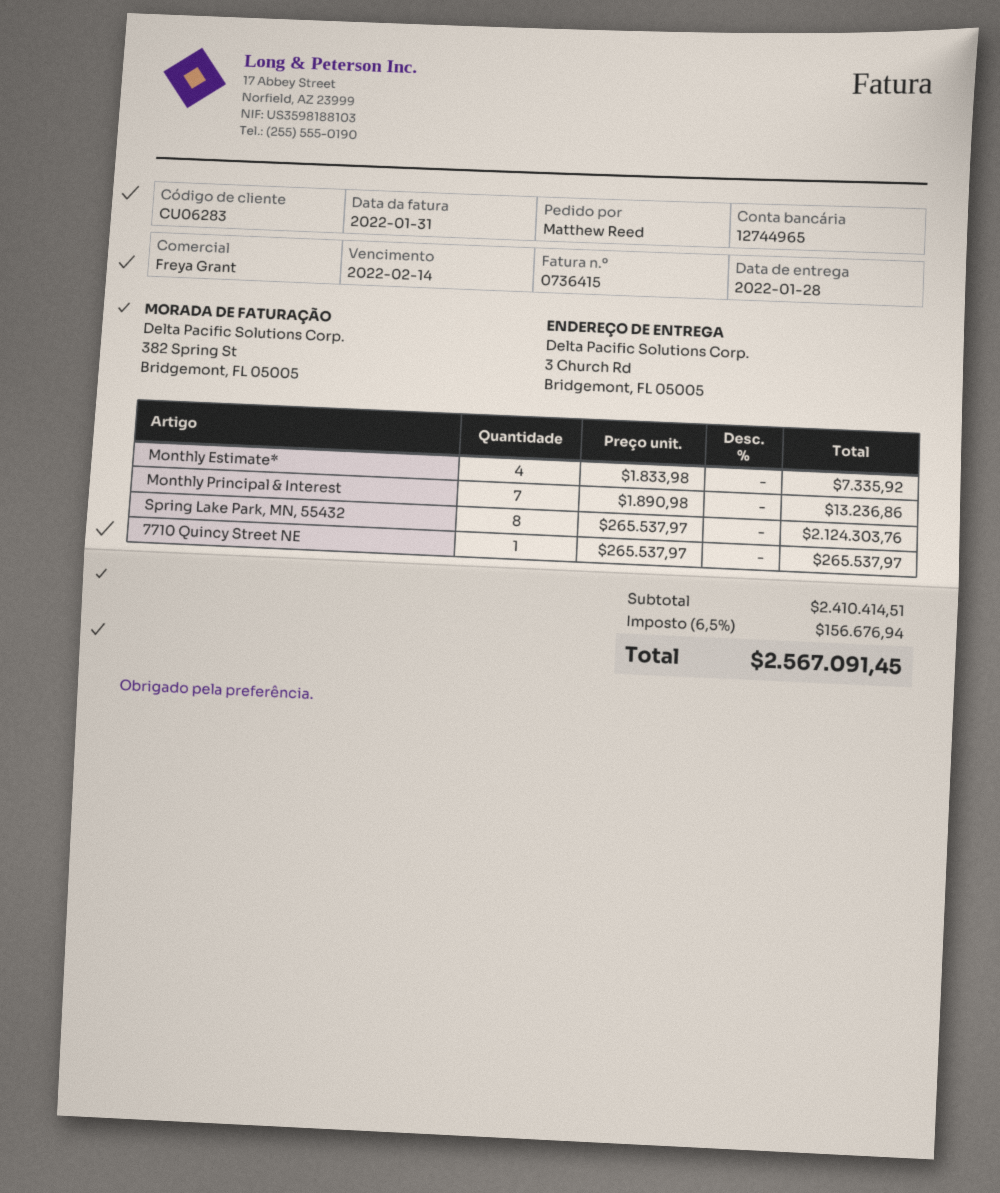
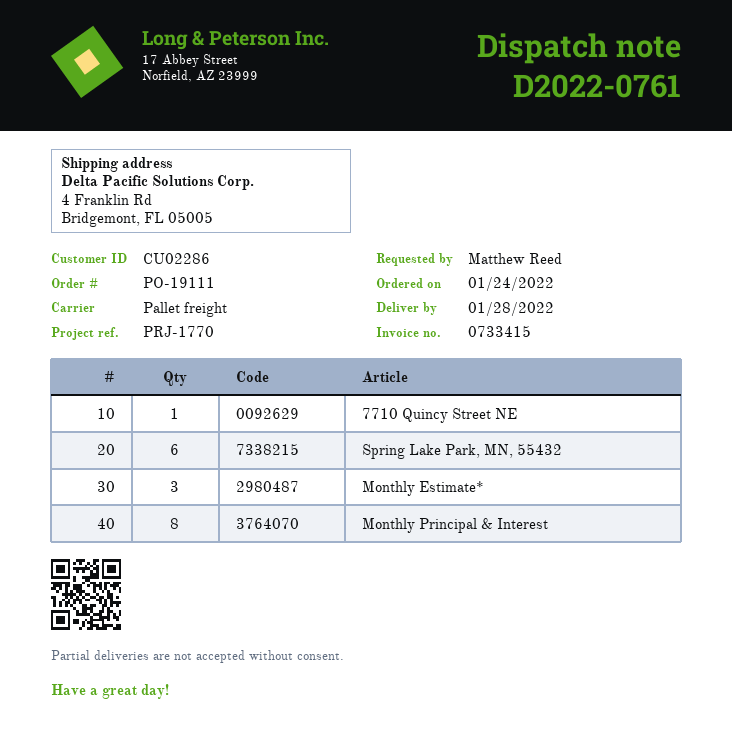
invoice number: 0736415 -> 0733415
customer number: CU06283 -> CU02286
ship to: 3 Church Rd, Bridgemont, FL 05005 -> 4 Franklin Rd, Bridgemont, FL 05005
Monthly Estimate*: 4 -> 3
Monthly Principal & Interest: 7 -> 8
Spring Lake Park, MN, 55432: 8 -> 6

